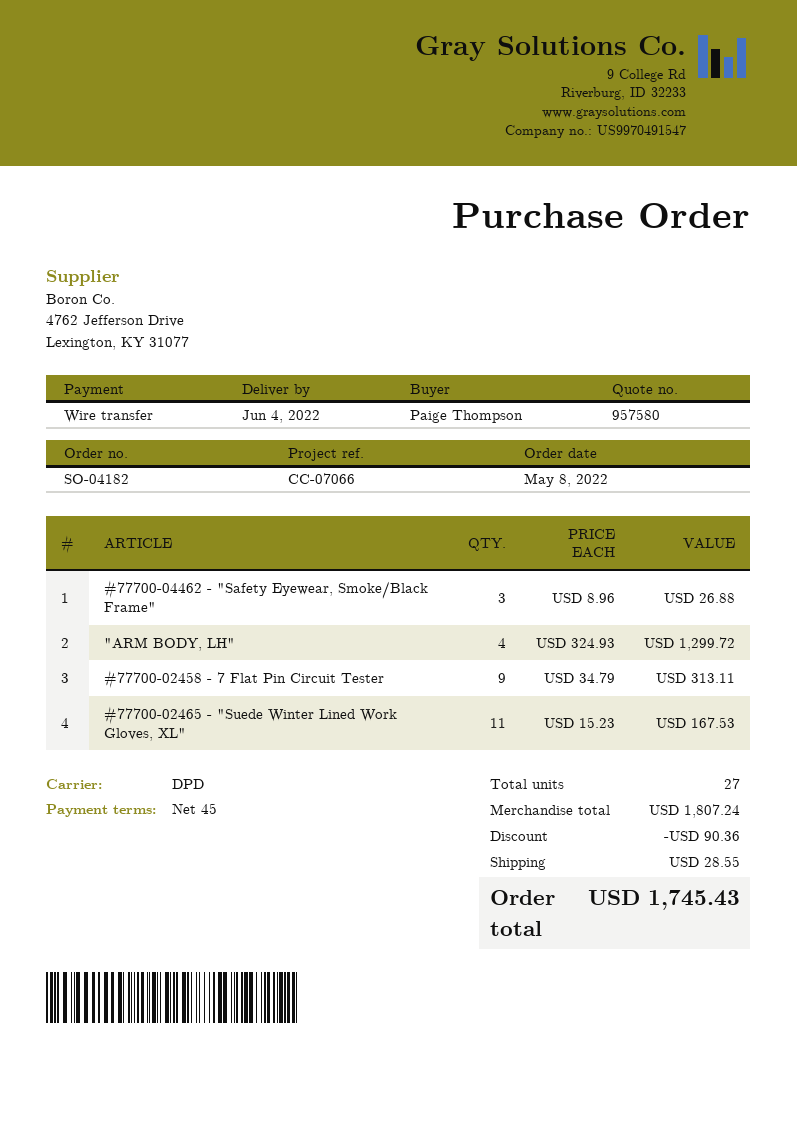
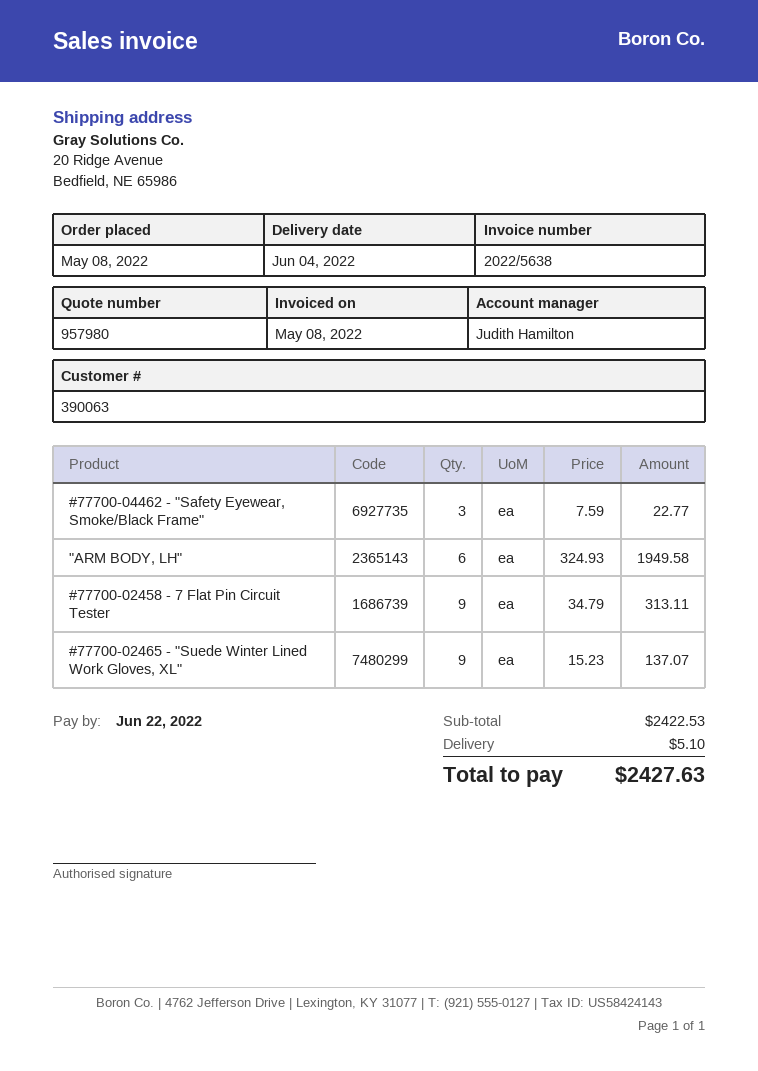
quote number: 957580 -> 957980
#77700-04462 - "Safety Eyewear, Smoke/Black Frame": 3 x 8.96 = 26.88 -> 3 x 7.59 = 22.77
"ARM BODY, LH": 4 x 324.93 = 1299.72 -> 6 x 324.93 = 1949.58
#77700-02465 - "Suede Winter Lined Work Gloves, XL": 11 x 15.23 = 167.53 -> 9 x 15.23 = 137.07
subtotal: 1807.24 -> 2422.53
discount: 90.36 -> none
shipping: 28.55 -> 5.10
total: 1745.43 -> 2427.63

